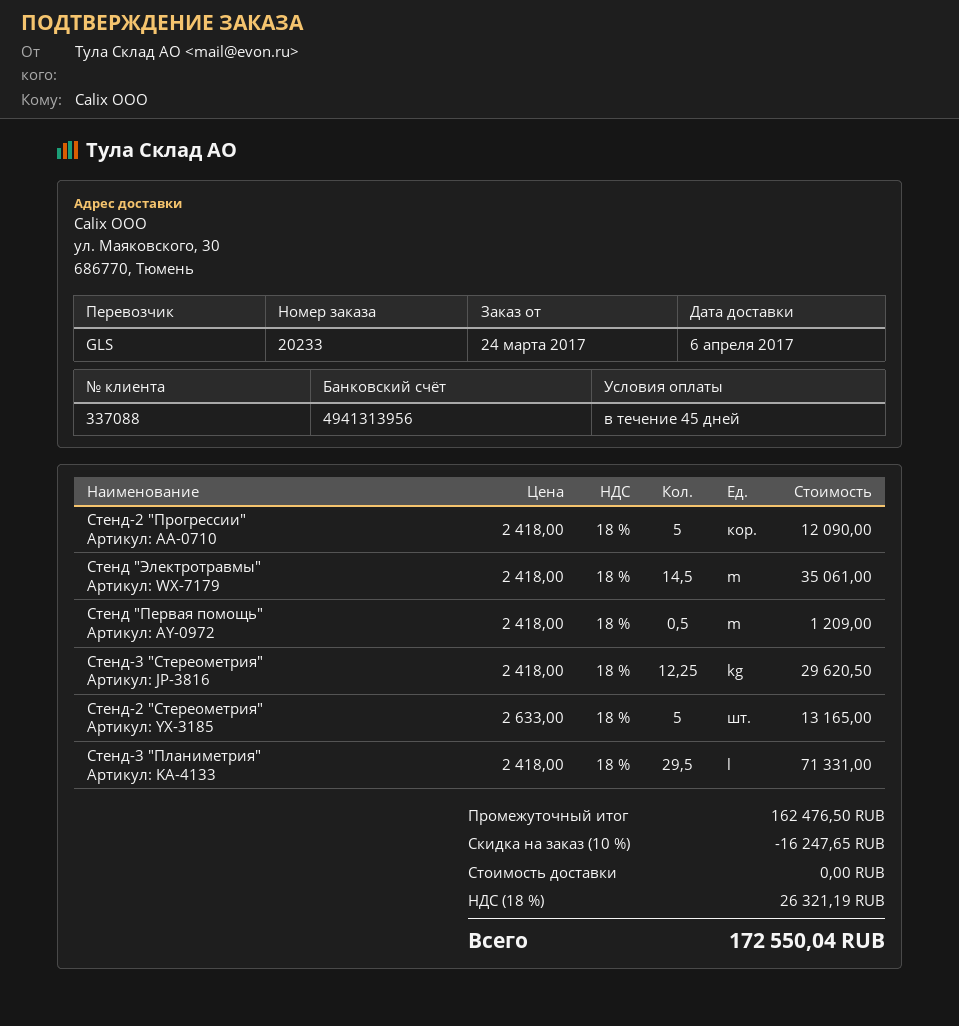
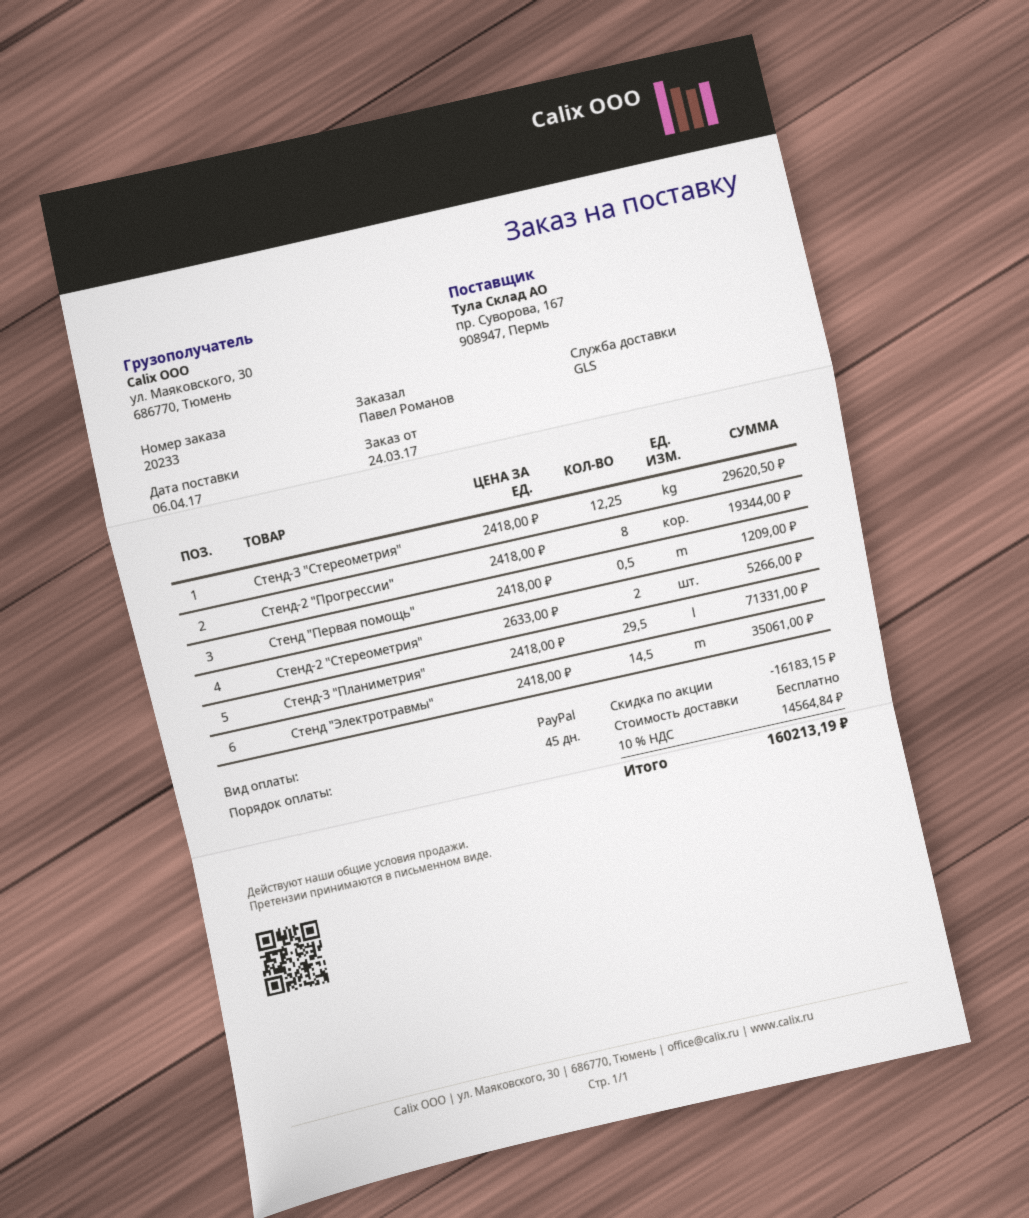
Стенд-2 "Прогрессии": 5 x 2418.00 = 12090.00 -> 8 x 2418.00 = 19344.00
Стенд-2 "Стереометрия": 5 x 2633.00 = 13165.00 -> 2 x 2633.00 = 5266.00
discount: 16247.65 -> 16183.15
tax: 18% = 26321.19 -> 10% = 14564.84
total: 172550.04 -> 160213.19

